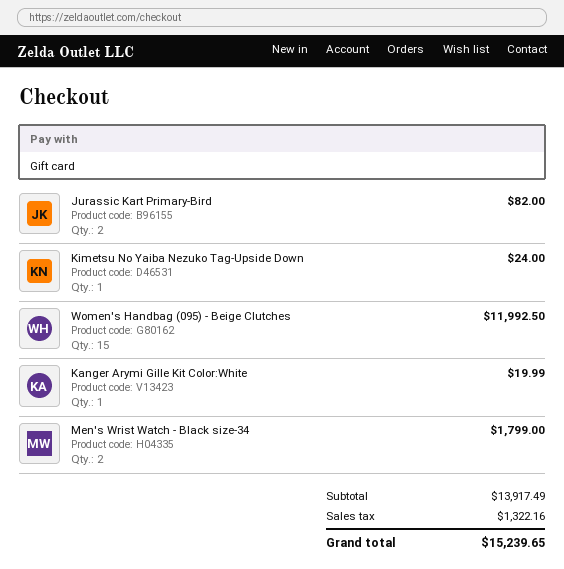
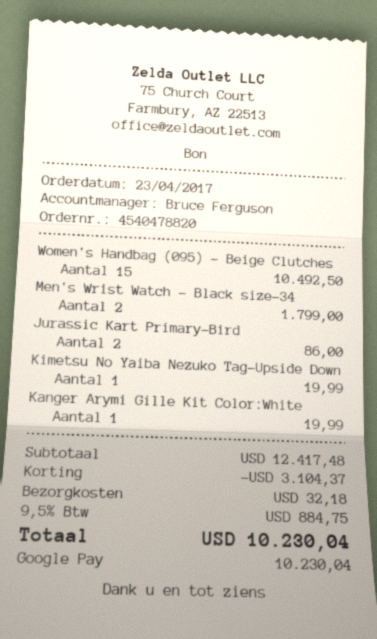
payment method: gift card -> Google Pay
Jurassic Kart Primary-Bird: 2 for 82.00 -> 2 for 86.00
Kimetsu No Yaiba Nezuko Tag-Upside Down: 1 for 24.00 -> 1 for 19.99
Women's Handbag (095) - Beige Clutches: 15 for 11992.50 -> 15 for 10492.50
subtotal: 13917.49 -> 12417.48
discount: none -> 3104.37
shipping: none -> 32.18
tax: 1322.16 -> 884.75
total: 15239.65 -> 10230.04

